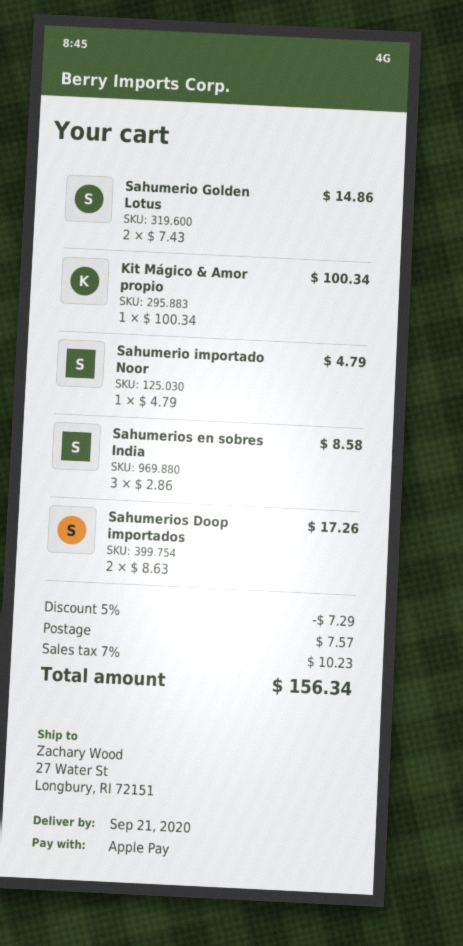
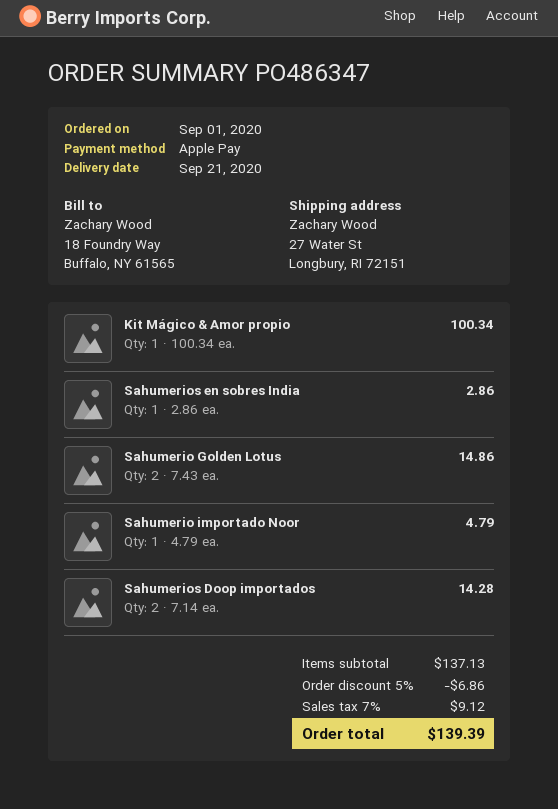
Sahumerios en sobres India: 3 x 2.86 = 8.58 -> 1 x 2.86 = 2.86
Sahumerios Doop importados: 2 x 8.63 = 17.26 -> 2 x 7.14 = 14.28
discount: 5% = 7.29 -> 5% = 6.86
shipping: 7.57 -> none
tax: 7% = 10.23 -> 7% = 9.12
total: 156.34 -> 139.39

